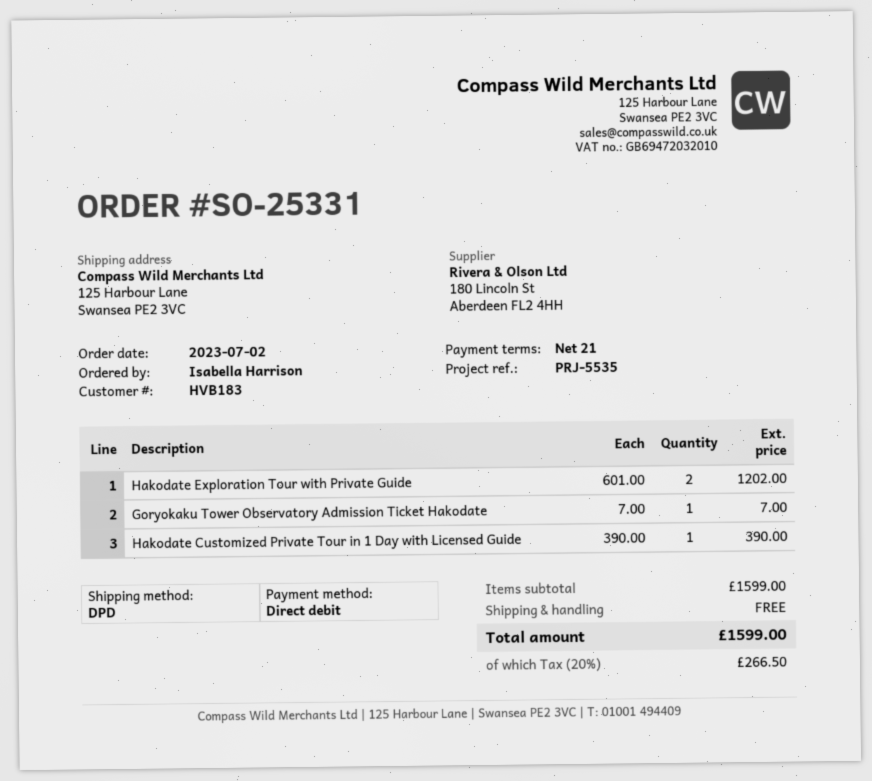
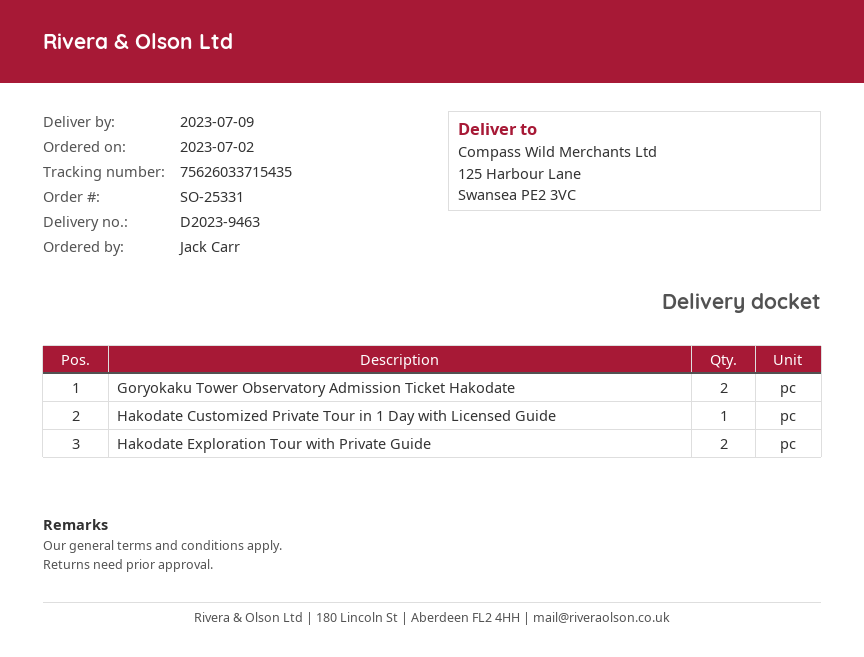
ordered by: Isabella Harrison -> Jack Carr
Goryokaku Tower Observatory Admission Ticket Hakodate: 1 -> 2

